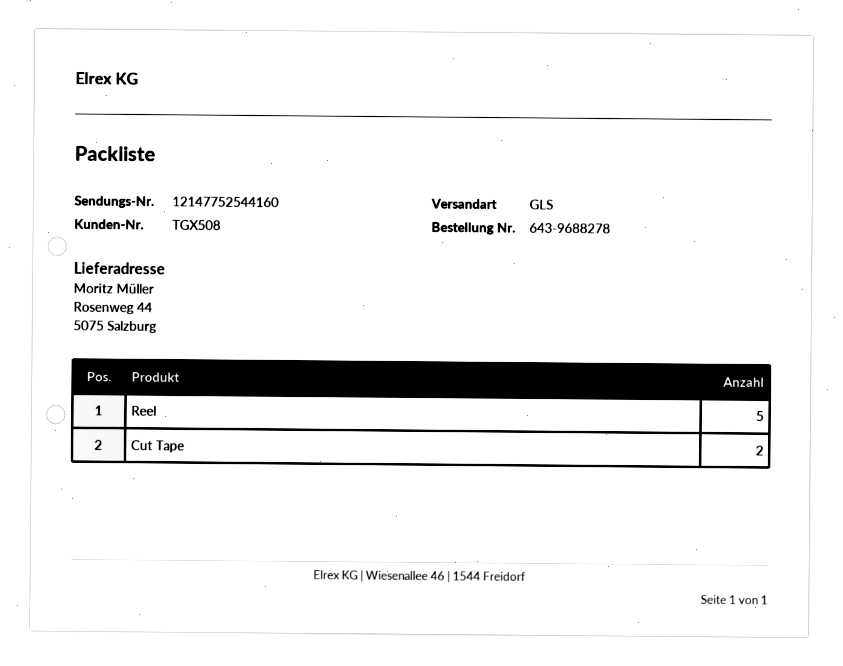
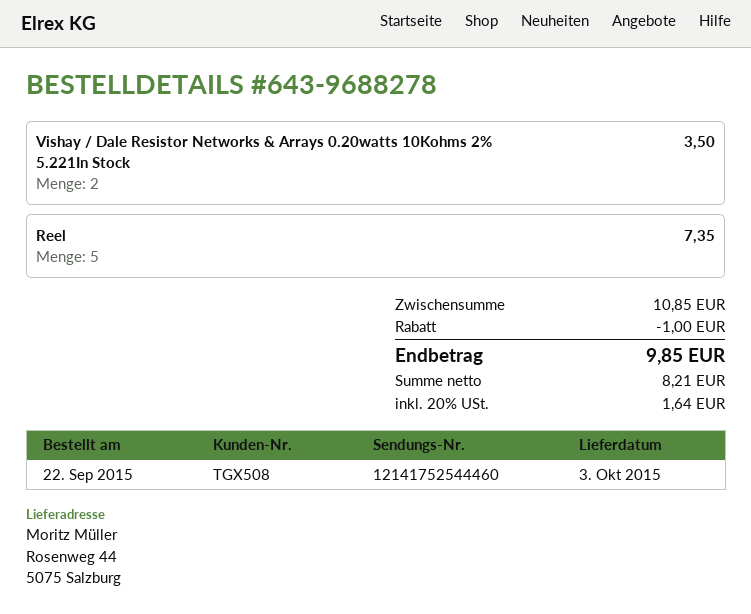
tracking number: 12147752544160 -> 12141752544460
Cut Tape: 2 -> none
Vishay / Dale Resistor Networks & Arrays 0.20watts 10Kohms 2% 5.221In Stock: none -> 2

